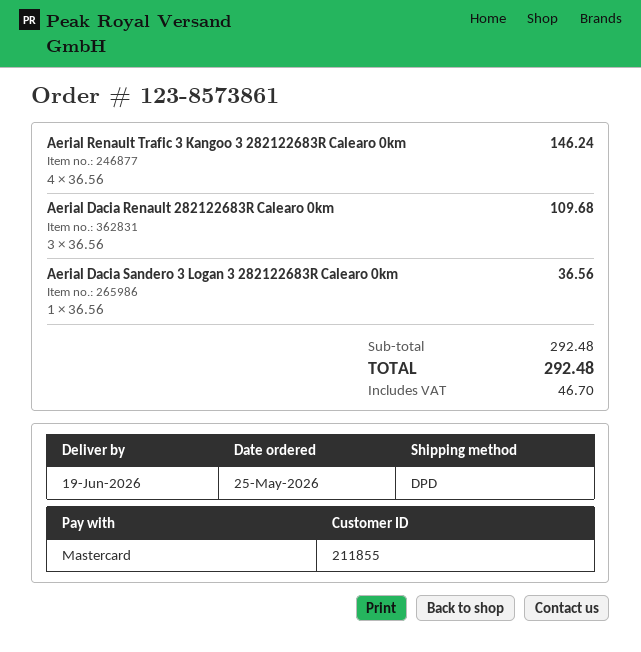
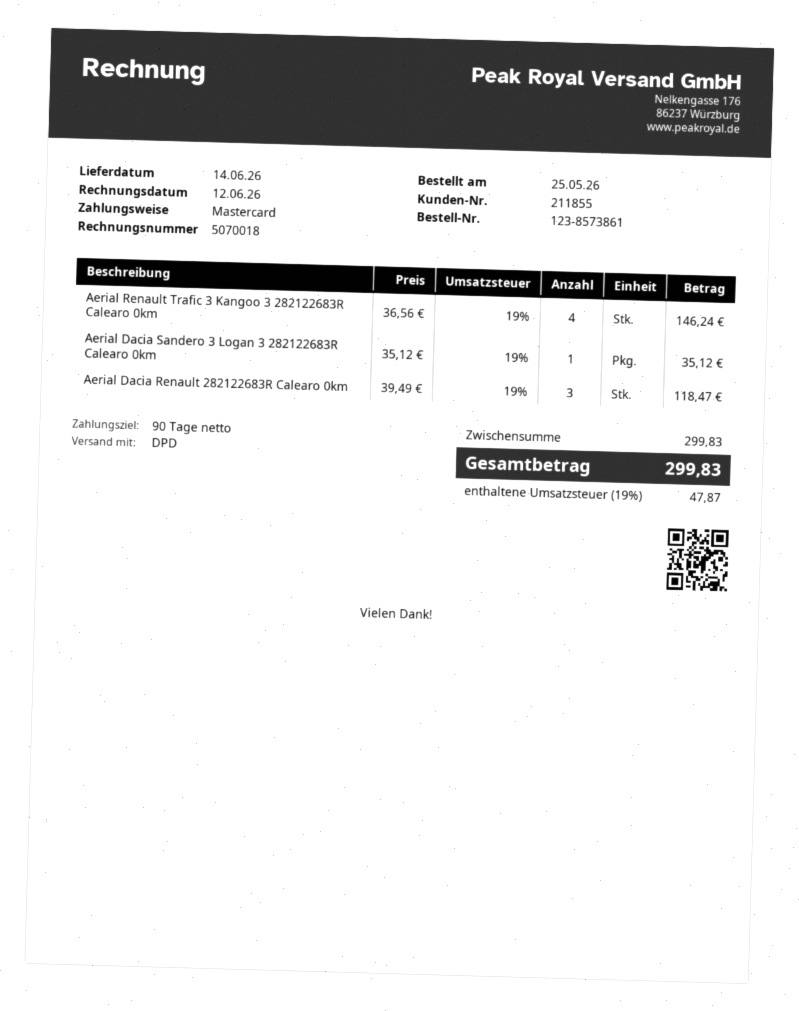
delivery date: 2026-06-19 -> 2026-06-14
Aerial Dacia Renault 282122683R Calearo 0km: 3 x 36.56 = 109.68 -> 3 x 39.49 = 118.47
Aerial Dacia Sandero 3 Logan 3 282122683R Calearo 0km: 1 x 36.56 = 36.56 -> 1 x 35.12 = 35.12
subtotal: 292.48 -> 299.83
tax: 46.70 -> 47.87
total: 292.48 -> 299.83

